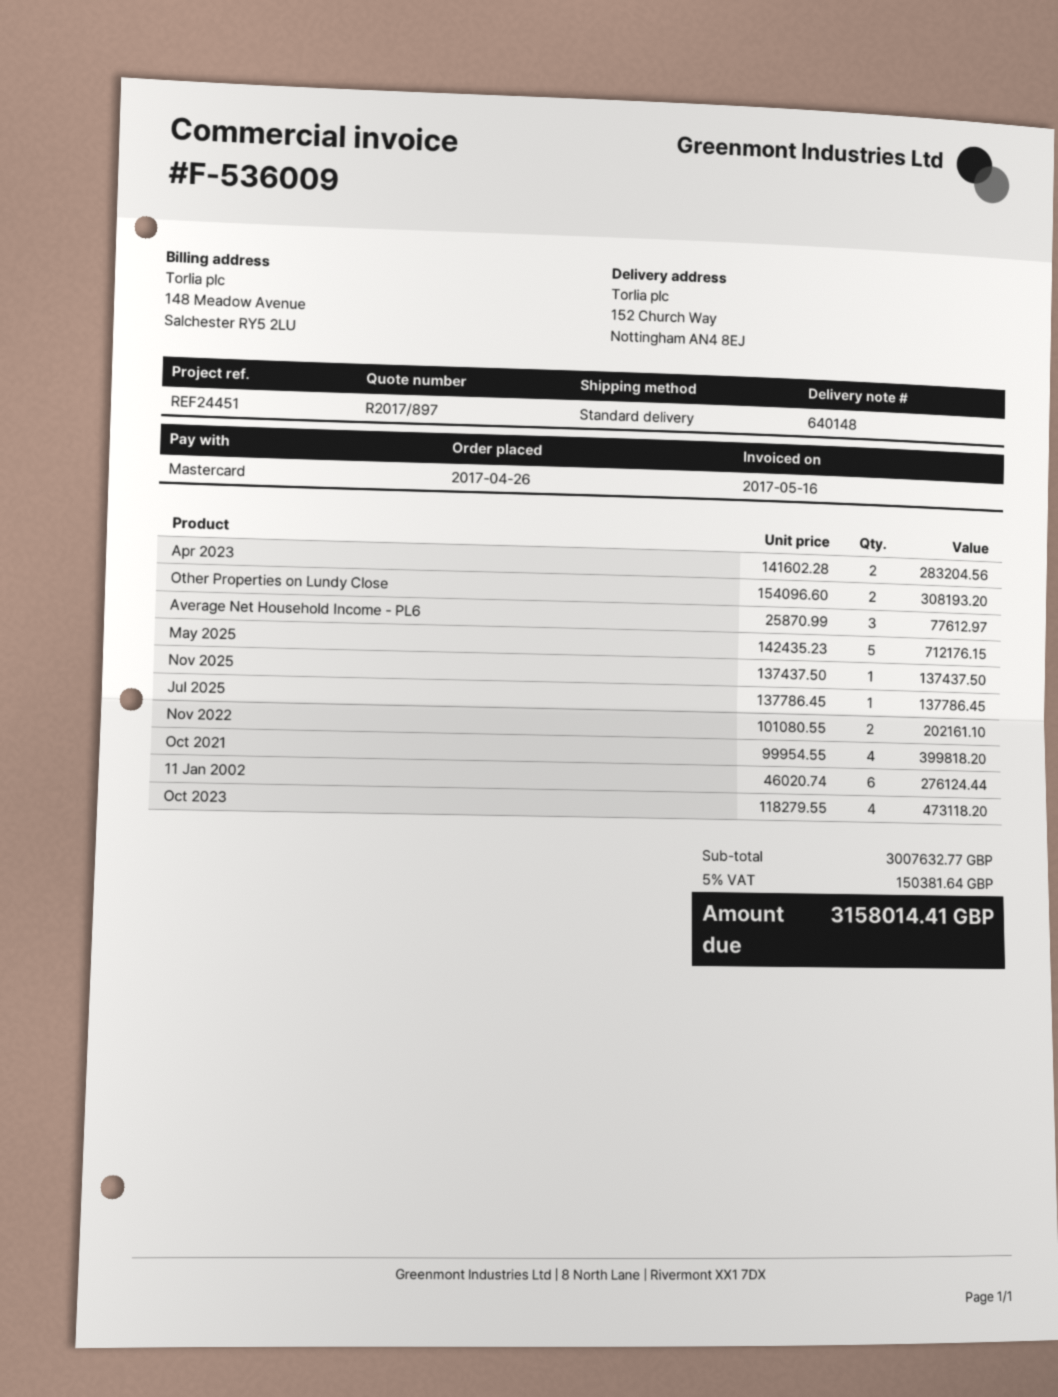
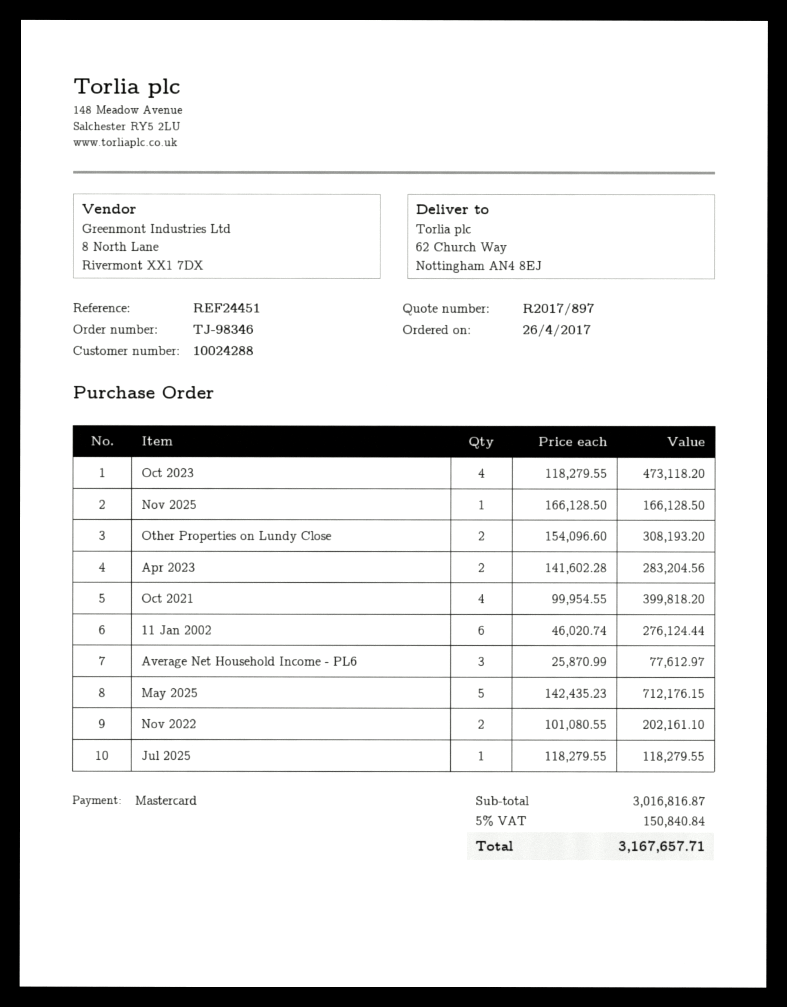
ship to: 152 Church Way, Nottingham AN4 8EJ -> 62 Church Way, Nottingham AN4 8EJ
Nov 2025: 1 x 137437.50 = 137437.50 -> 1 x 166128.50 = 166128.50
Jul 2025: 1 x 137786.45 = 137786.45 -> 1 x 118279.55 = 118279.55
subtotal: 3007632.77 -> 3016816.87
tax: 5% = 150381.64 -> 5% = 150840.84
total: 3158014.41 -> 3167657.71

